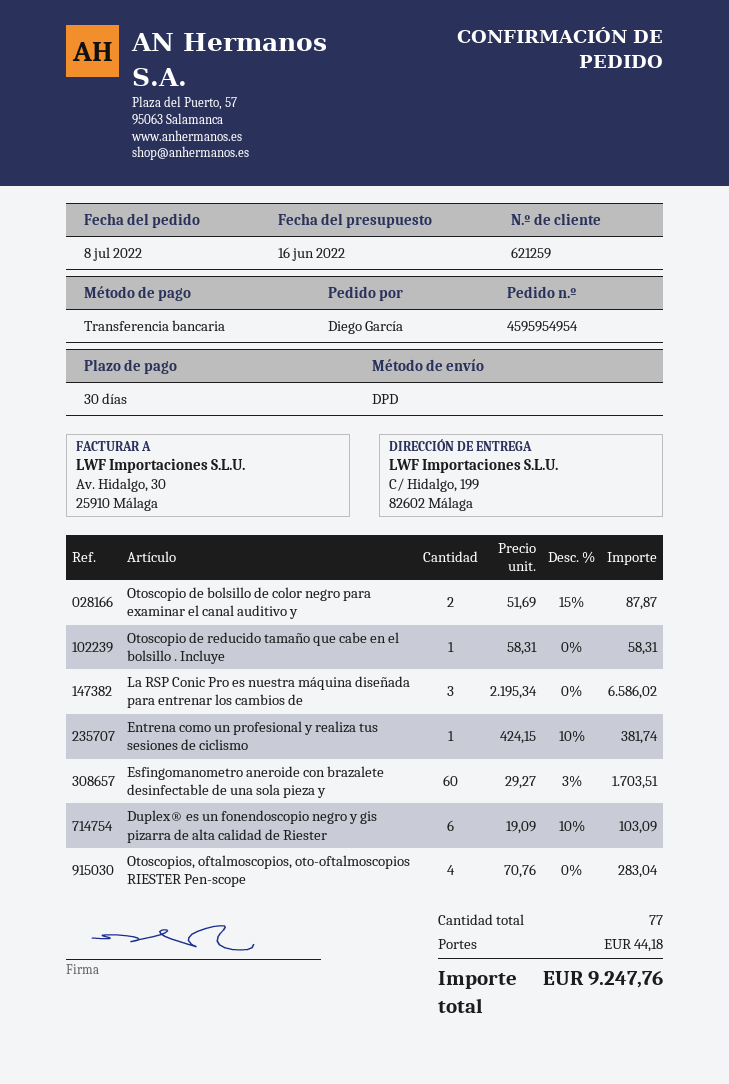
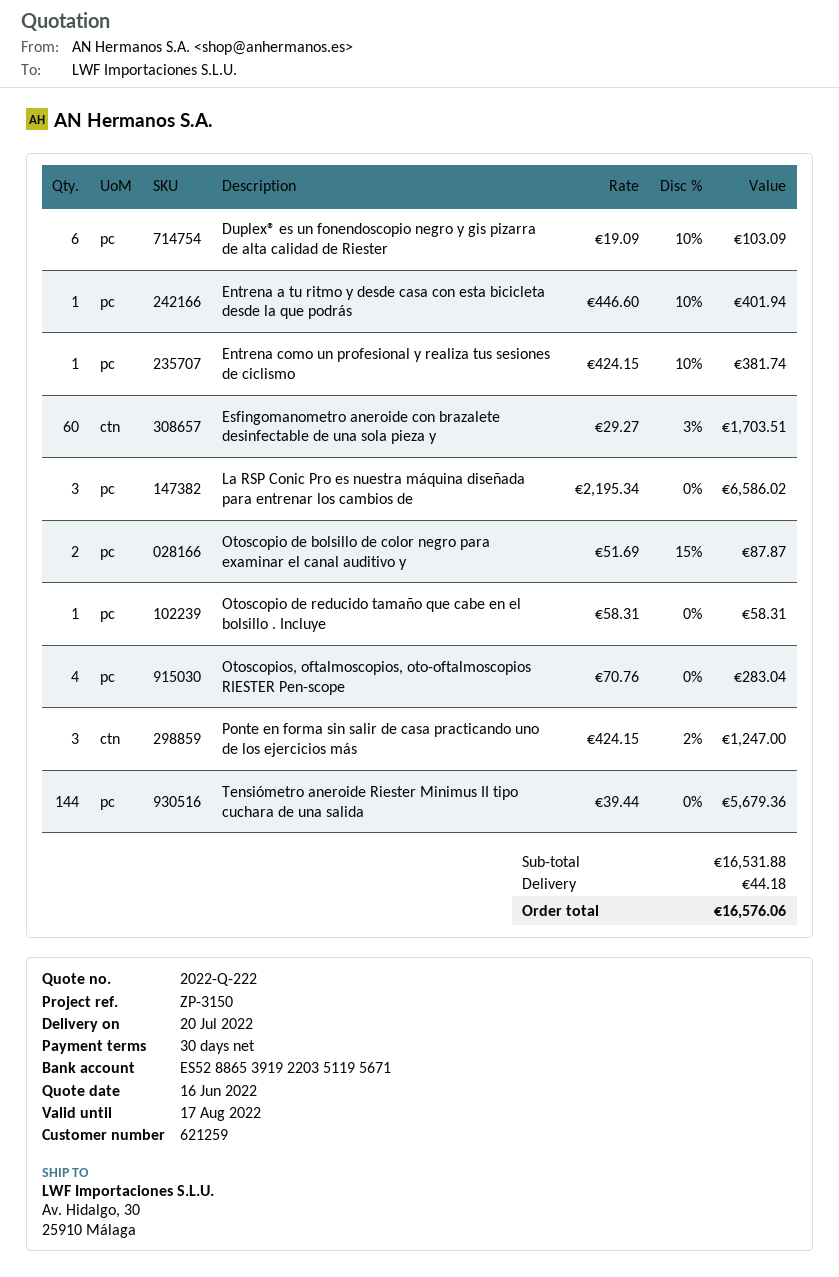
ship to: C/ Hidalgo, 199, 82602 Málaga -> Av. Hidalgo, 30, 25910 Málaga
Entrena a tu ritmo y desde casa con esta bicicleta desde la que podrás: none -> 1 x 446.60 - 10% = 401.94
Ponte en forma sin salir de casa practicando uno de los ejercicios más: none -> 3 x 424.15 - 2% = 1247.00
Tensiómetro aneroide Riester Minimus II tipo cuchara de una salida: none -> 144 x 39.44 = 5679.36
total: 9247.76 -> 16576.06

